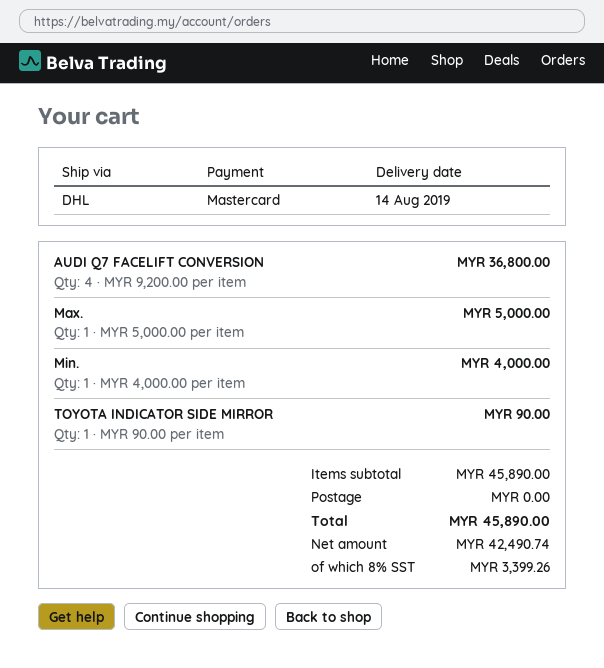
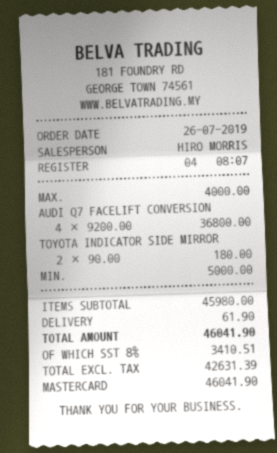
Max.: 1 x 5000.00 = 5000.00 -> 1 x 4000.00 = 4000.00
Min.: 1 x 4000.00 = 4000.00 -> 1 x 5000.00 = 5000.00
TOYOTA INDICATOR SIDE MIRROR: 1 x 90.00 = 90.00 -> 2 x 90.00 = 180.00
subtotal: 45890.00 -> 45980.00
shipping: 0.00 -> 61.90
net: 42490.74 -> 42631.39
tax: 8% = 3399.26 -> 8% = 3410.51
total: 45890.00 -> 46041.90

